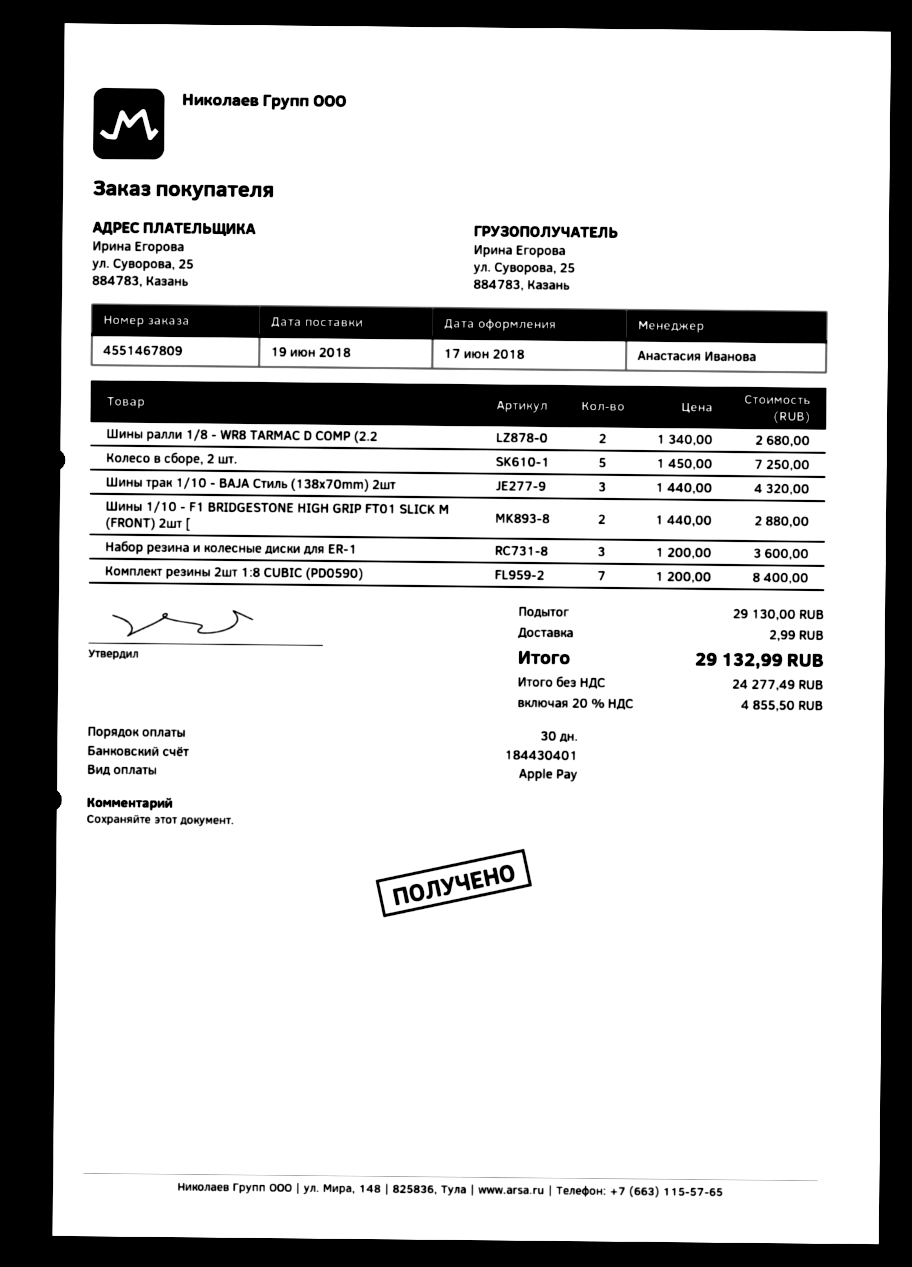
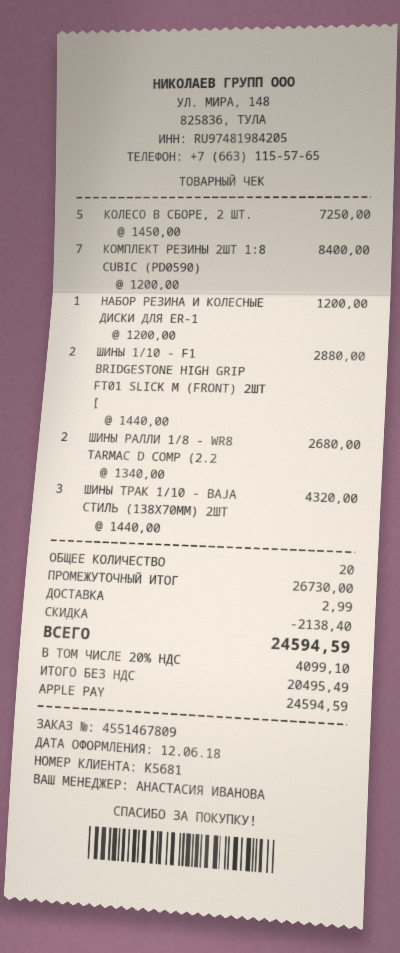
order date: 2018-06-17 -> 2018-06-12
Набор резина и колесные диски для ER-1: 3 x 1200.00 = 3600.00 -> 1 x 1200.00 = 1200.00
subtotal: 29130.00 -> 26730.00
discount: none -> 2138.40
net: 24277.49 -> 20495.49
tax: 20% = 4855.50 -> 20% = 4099.10
total: 29132.99 -> 24594.59

